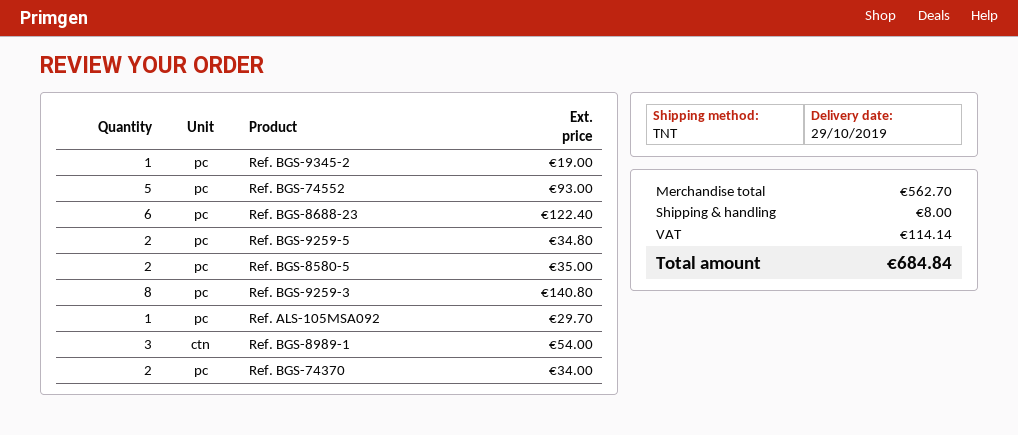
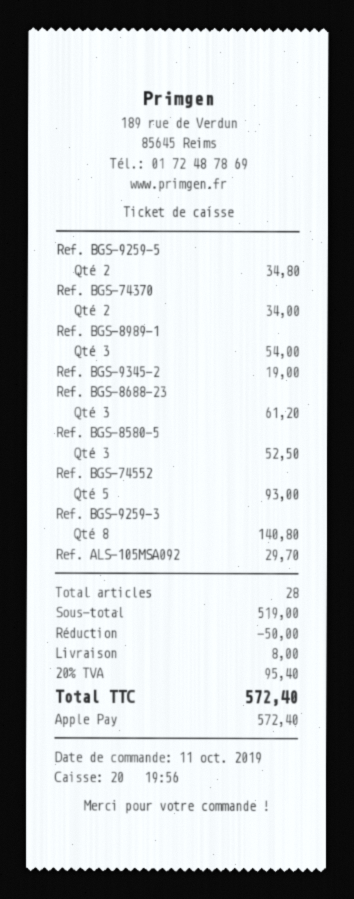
Ref. BGS-8688-23: 6 for 122.40 -> 3 for 61.20
Ref. BGS-8580-5: 2 for 35.00 -> 3 for 52.50
subtotal: 562.70 -> 519.00
discount: none -> 50.00
tax: 114.14 -> 95.40
total: 684.84 -> 572.40

